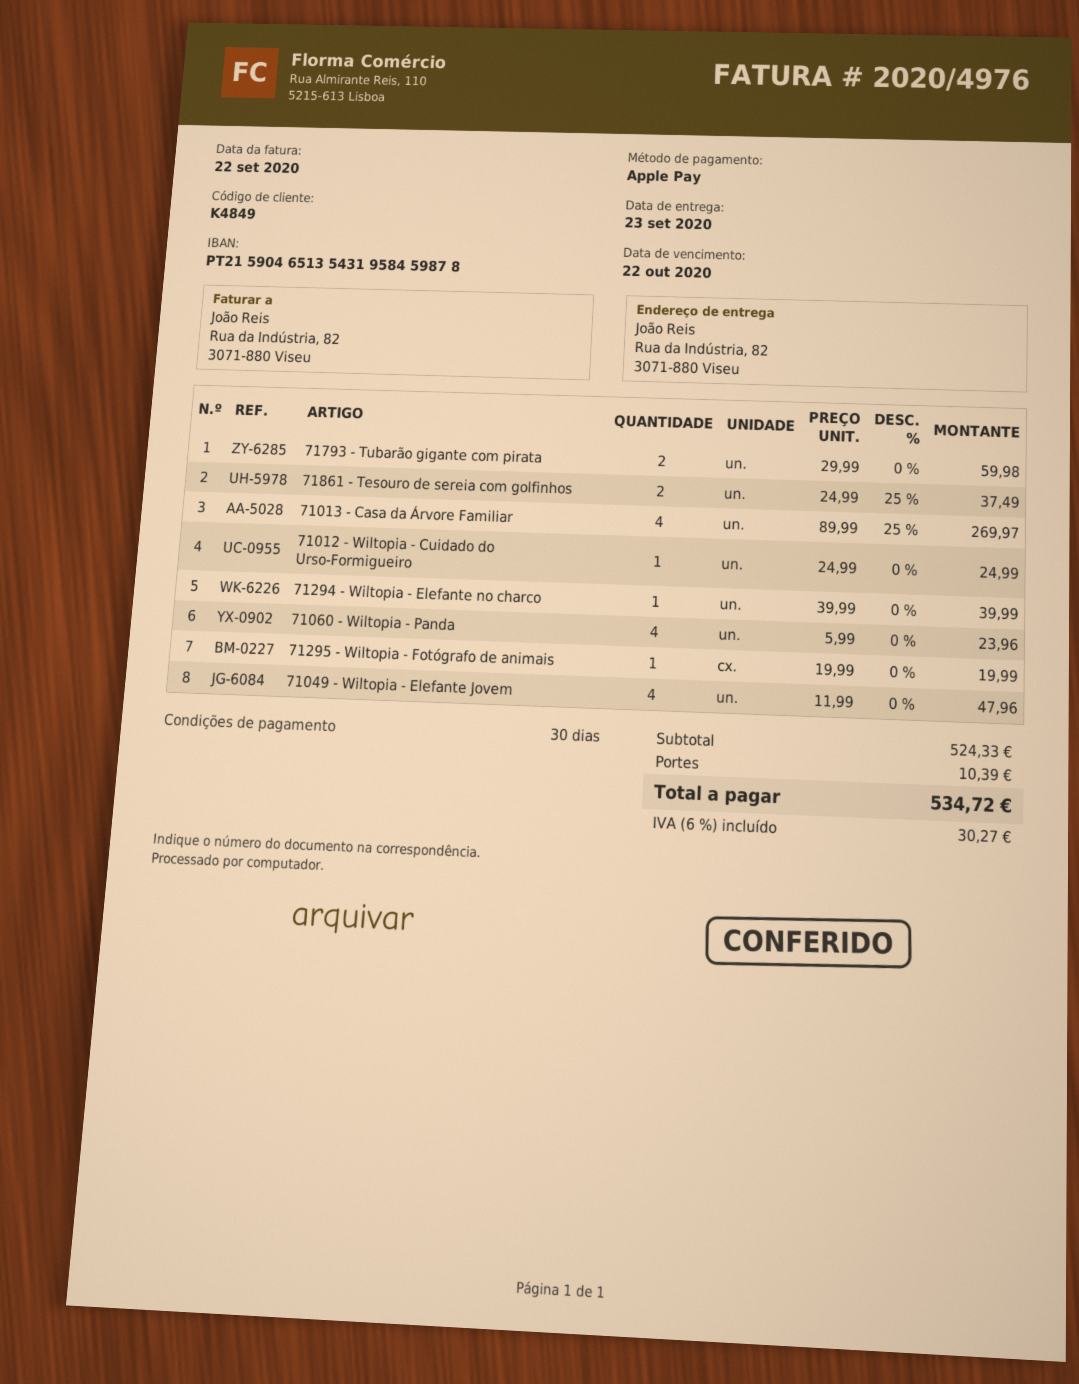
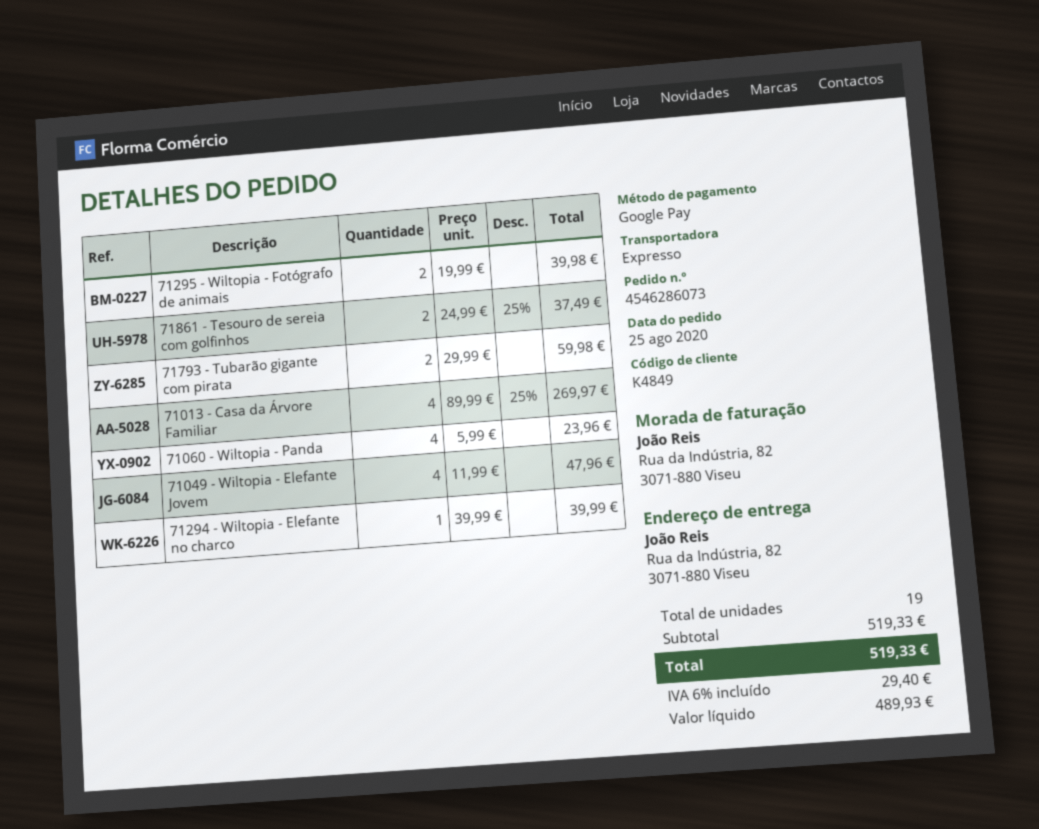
payment method: Apple Pay -> Google Pay
71012 - Wiltopia - Cuidado do Urso-Formigueiro: 1 x 24.99 = 24.99 -> none
71295 - Wiltopia - Fotógrafo de animais: 1 x 19.99 = 19.99 -> 2 x 19.99 = 39.98
subtotal: 524.33 -> 519.33
shipping: 10.39 -> none
tax: 6% = 30.27 -> 6% = 29.40
total: 534.72 -> 519.33

